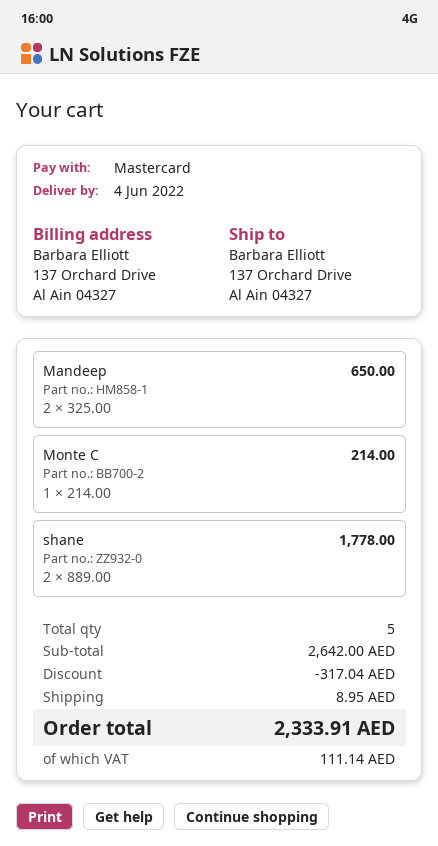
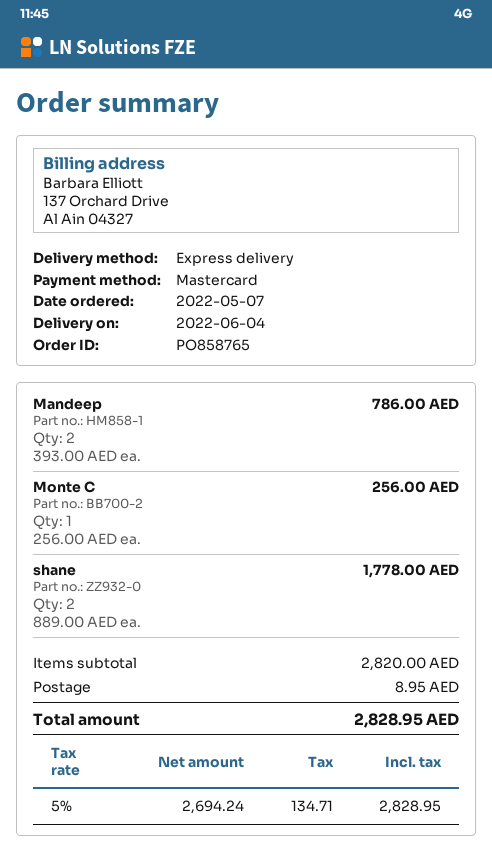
Mandeep: 2 x 325.00 = 650.00 -> 2 x 393.00 = 786.00
Monte C: 1 x 214.00 = 214.00 -> 1 x 256.00 = 256.00
subtotal: 2642.00 -> 2820.00
discount: 317.04 -> none
tax: 111.14 -> 134.71
total: 2333.91 -> 2828.95

